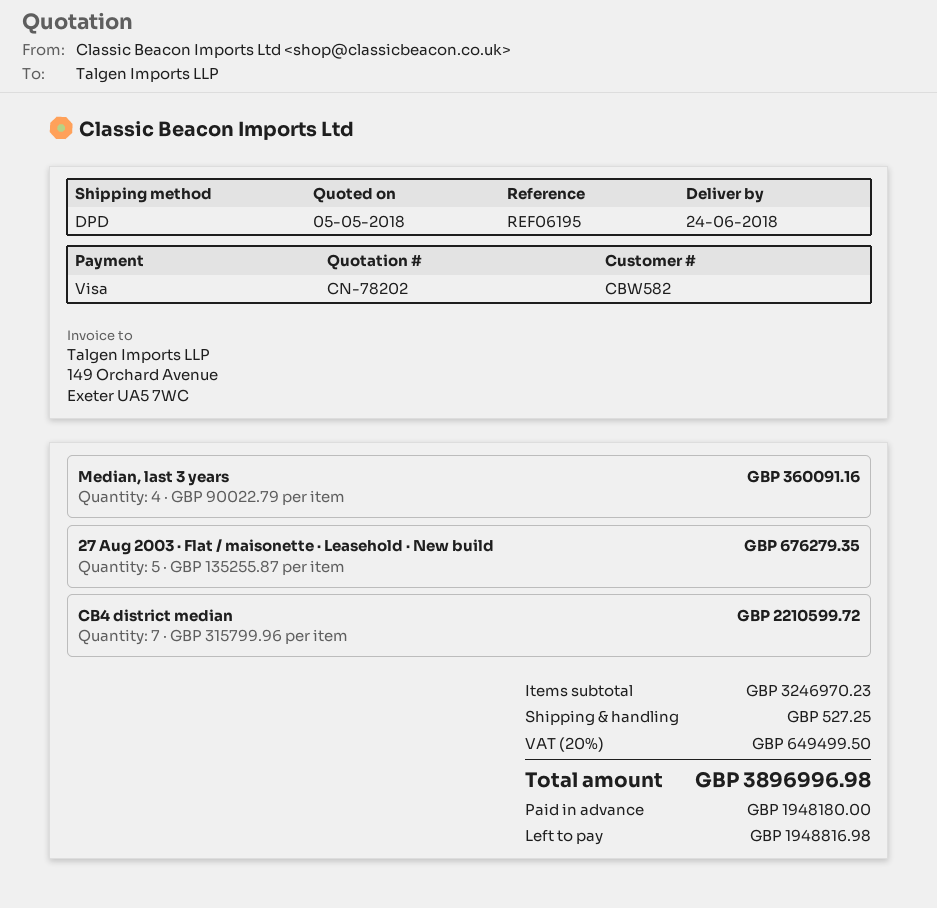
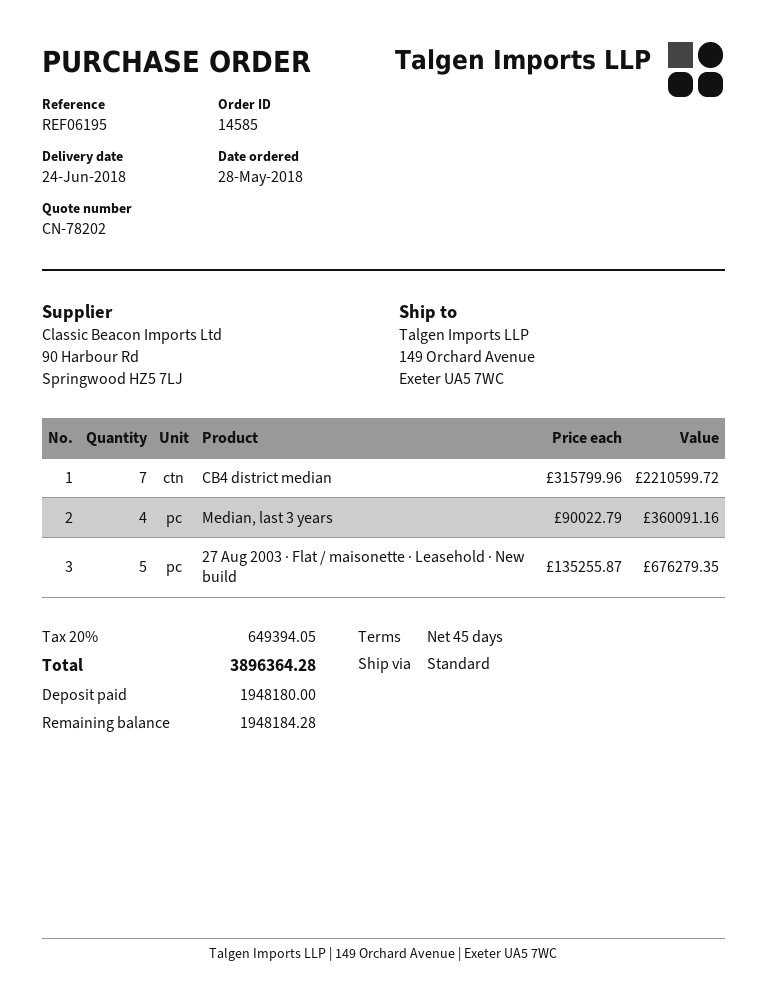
shipping method: DPD -> standard
shipping: 527.25 -> none
tax: 20% = 649499.50 -> 20% = 649394.05
total: 3896996.98 -> 3896364.28
balance: 1948816.98 -> 1948184.28

